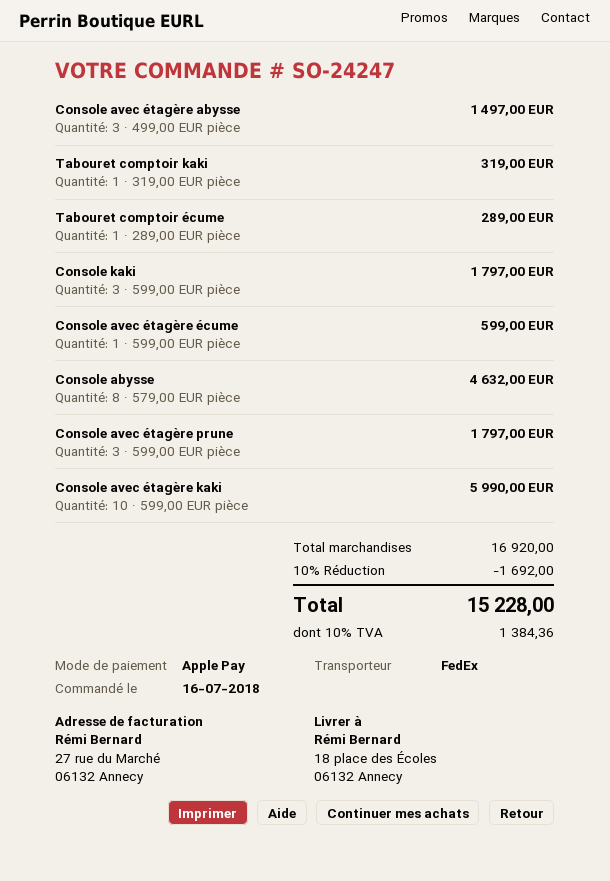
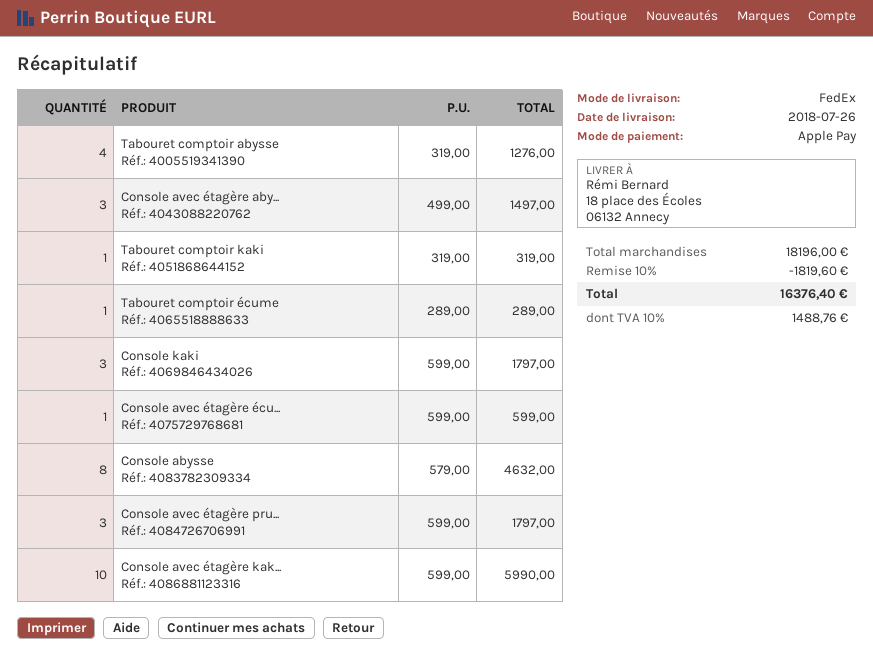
Tabouret comptoir abysse: none -> 4 x 319.00 = 1276.00
subtotal: 16920.00 -> 18196.00
discount: 10% = 1692.00 -> 10% = 1819.60
tax: 10% = 1384.36 -> 10% = 1488.76
total: 15228.00 -> 16376.40

